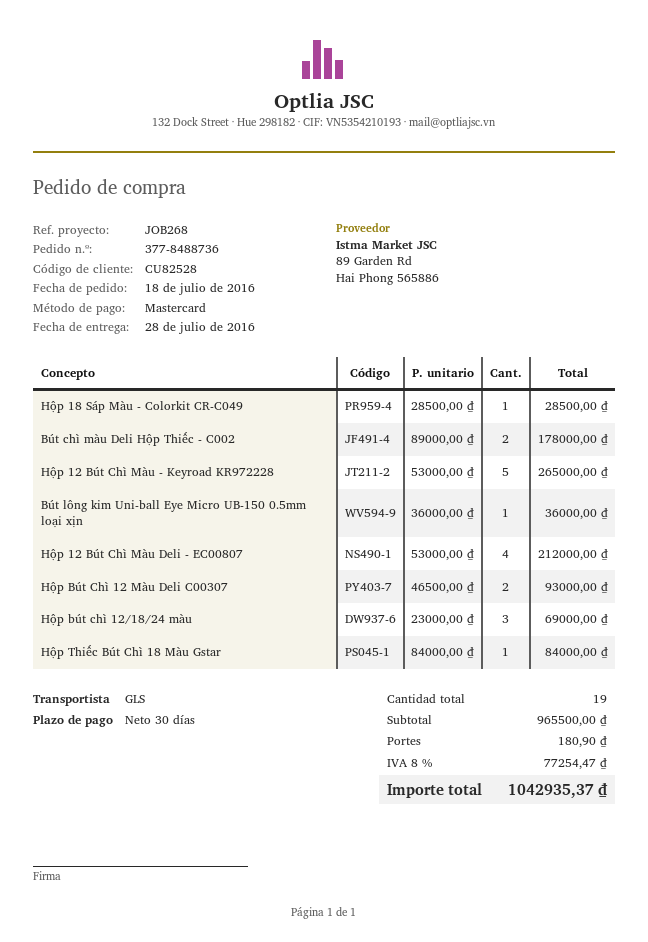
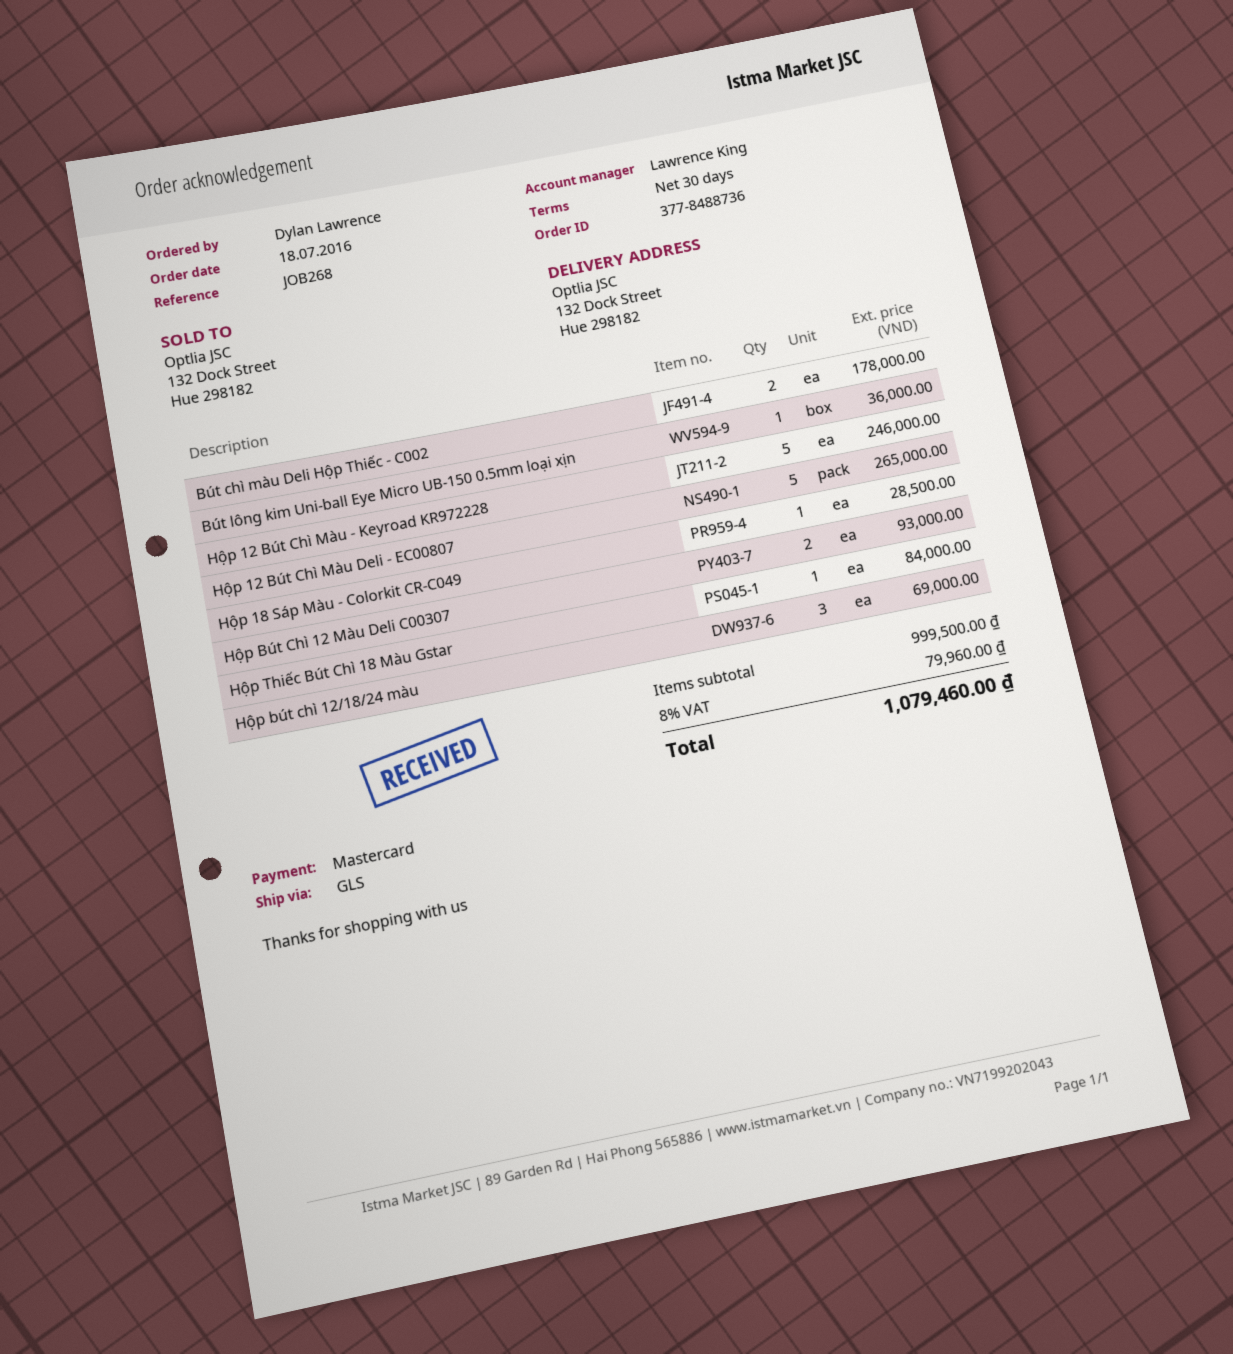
Hộp 12 Bút Chì Màu - Keyroad KR972228: 5 for 265000.00 -> 5 for 246000.00
Hộp 12 Bút Chì Màu Deli - EC00807: 4 for 212000.00 -> 5 for 265000.00
subtotal: 965500.00 -> 999500.00
shipping: 180.90 -> none
tax: 8% = 77254.47 -> 8% = 79960.00
total: 1042935.37 -> 1079460.00

